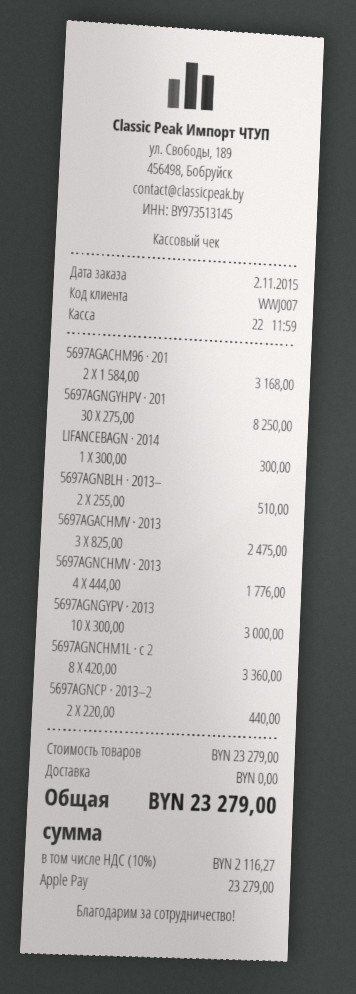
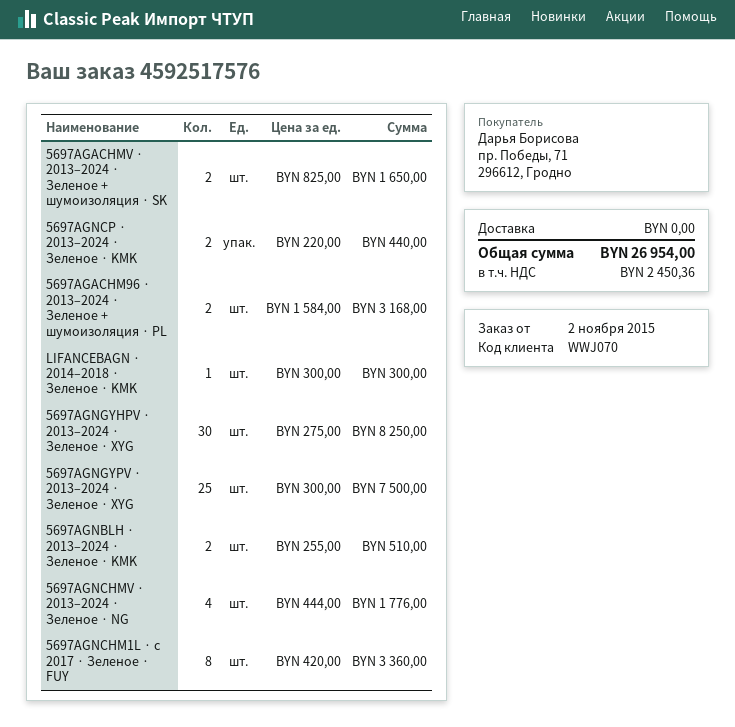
customer number: WWJ007 -> WWJ070
5697AGACHMV · 2013: 3 x 825.00 = 2475.00 -> 2 x 825.00 = 1650.00
5697AGNGYPV · 2013: 10 x 300.00 = 3000.00 -> 25 x 300.00 = 7500.00
tax: 2116.27 -> 2450.36
total: 23279.00 -> 26954.00

